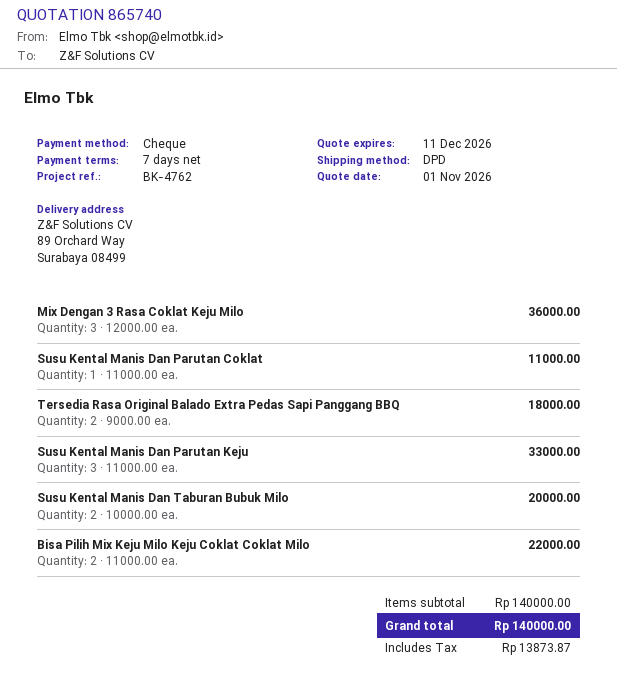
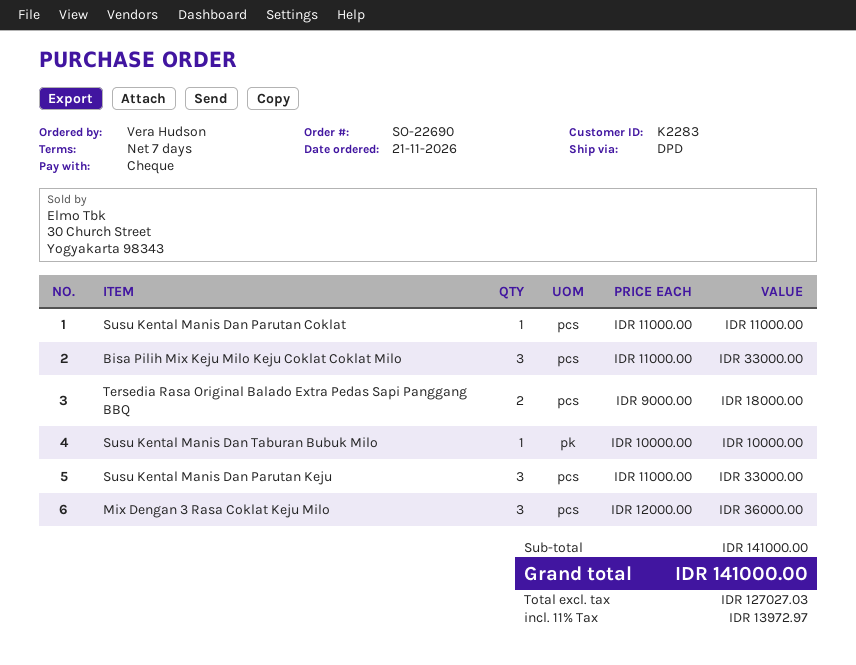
Susu Kental Manis Dan Taburan Bubuk Milo: 2 x 10000.00 = 20000.00 -> 1 x 10000.00 = 10000.00
Bisa Pilih Mix Keju Milo Keju Coklat Coklat Milo: 2 x 11000.00 = 22000.00 -> 3 x 11000.00 = 33000.00
subtotal: 140000.00 -> 141000.00
tax: 13873.87 -> 13972.97
total: 140000.00 -> 141000.00

